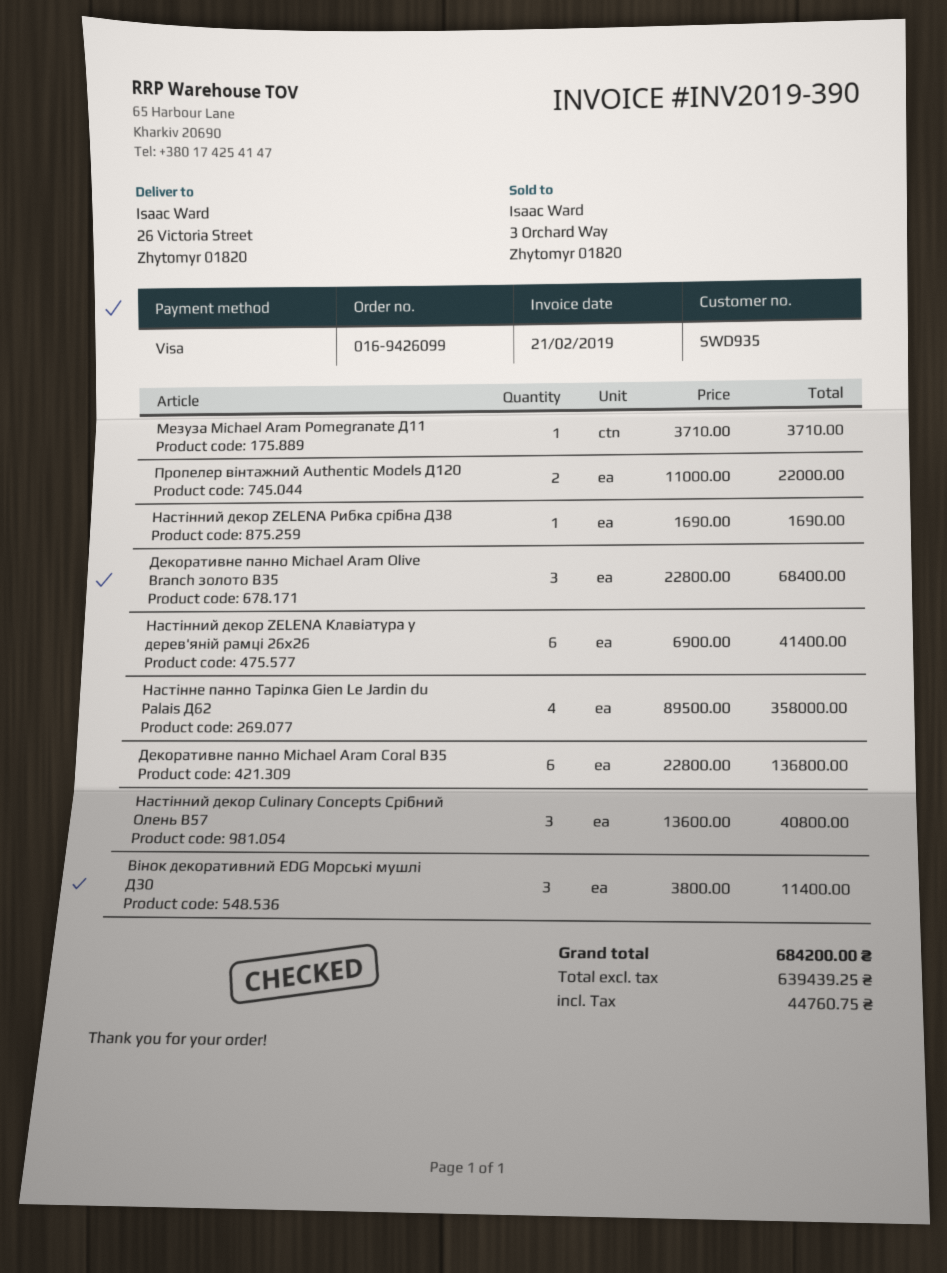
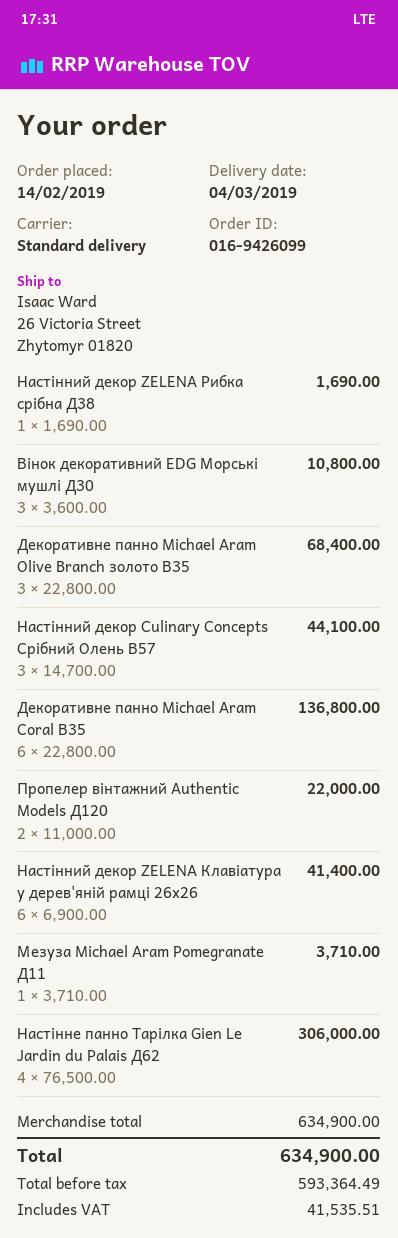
Настінне панно Тарілка Gien Le Jardin du Palais Д62: 4 x 89500.00 = 358000.00 -> 4 x 76500.00 = 306000.00
Настінний декор Culinary Concepts Срібний Олень В57: 3 x 13600.00 = 40800.00 -> 3 x 14700.00 = 44100.00
Вінок декоративний EDG Морські мушлі Д30: 3 x 3800.00 = 11400.00 -> 3 x 3600.00 = 10800.00
net: 639439.25 -> 593364.49
tax: 44760.75 -> 41535.51
total: 684200.00 -> 634900.00

